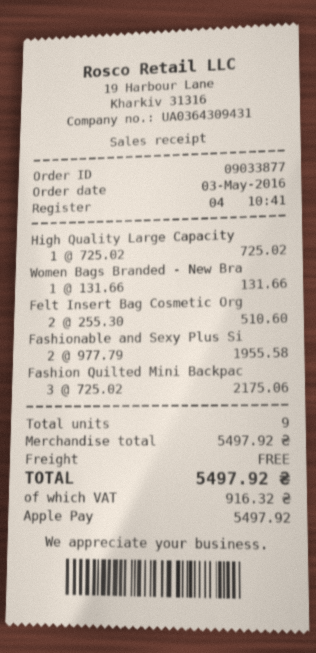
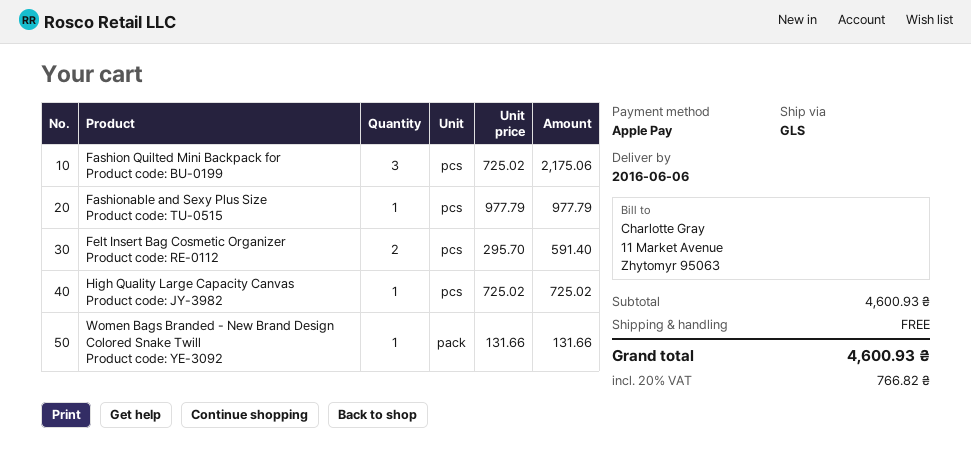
Felt Insert Bag Cosmetic Org: 2 x 255.30 = 510.60 -> 2 x 295.70 = 591.40
Fashionable and Sexy Plus Si: 2 x 977.79 = 1955.58 -> 1 x 977.79 = 977.79
subtotal: 5497.92 -> 4600.93
tax: 916.32 -> 766.82
total: 5497.92 -> 4600.93

